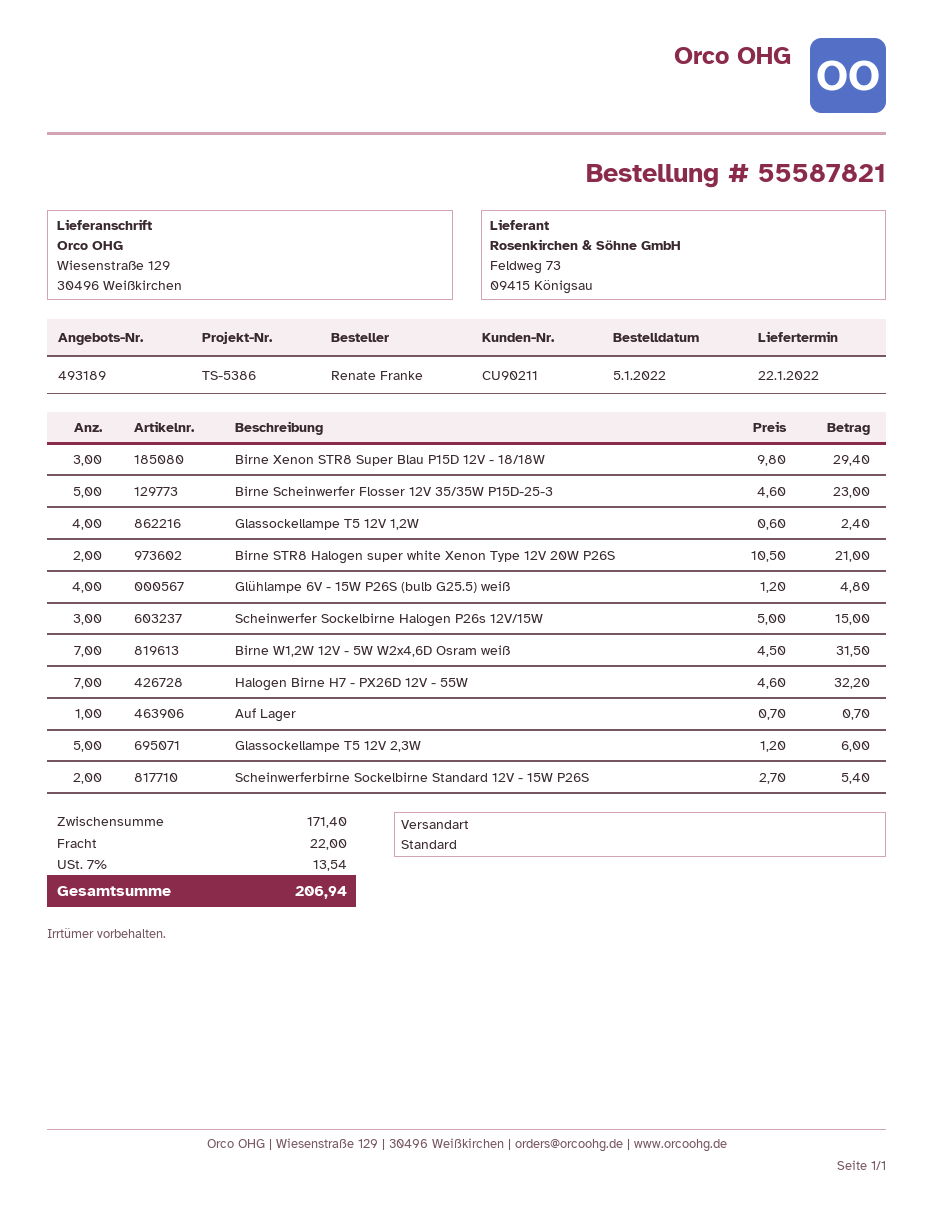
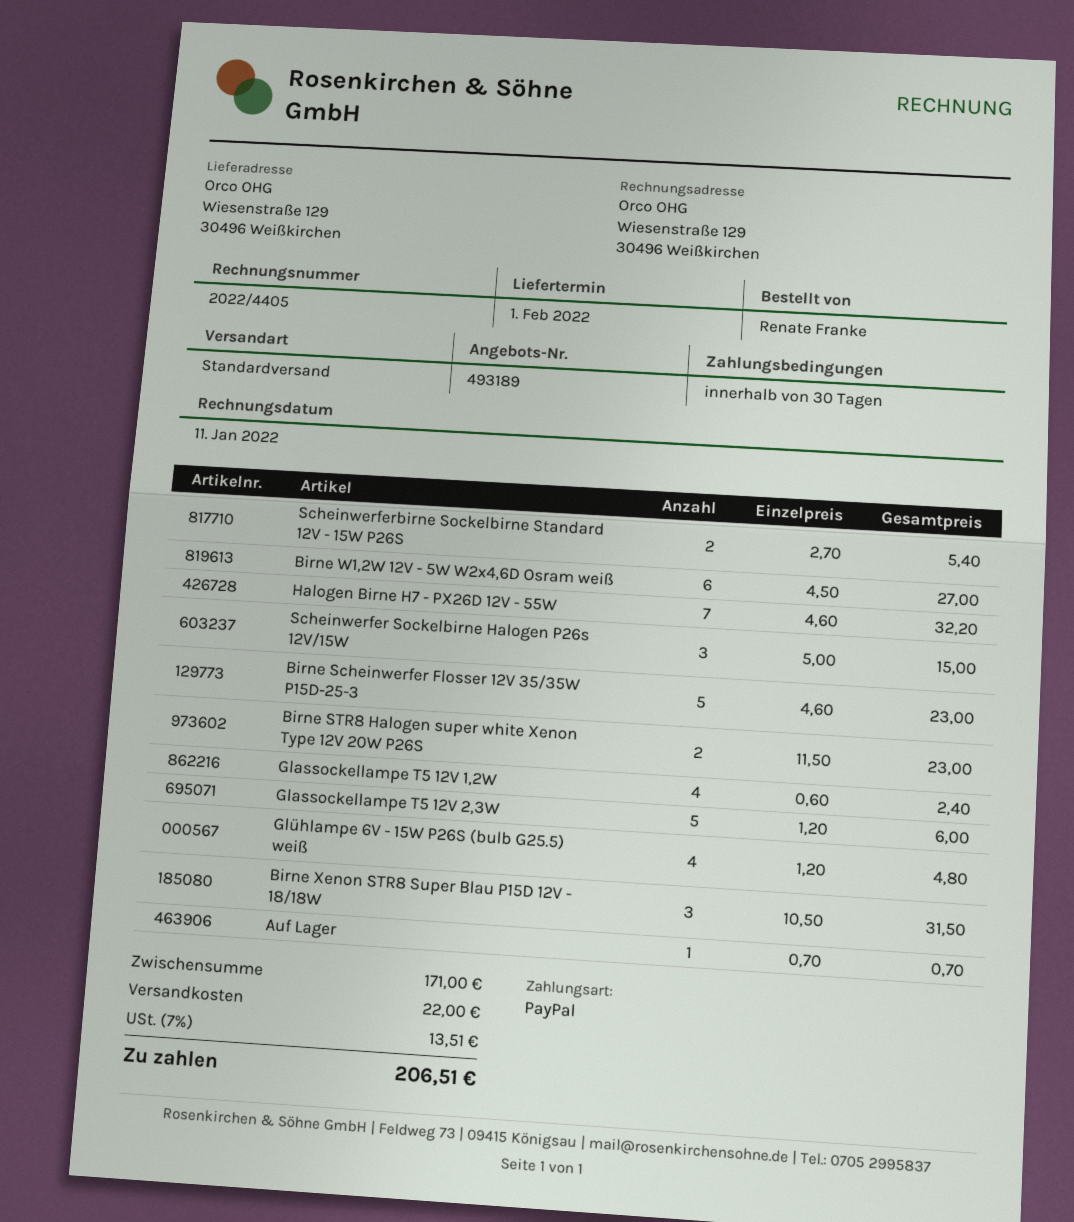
delivery date: 2022-01-22 -> 2022-02-01
Birne Xenon STR8 Super Blau P15D 12V - 18/18W: 3 x 9.80 = 29.40 -> 3 x 10.50 = 31.50
Birne STR8 Halogen super white Xenon Type 12V 20W P26S: 2 x 10.50 = 21.00 -> 2 x 11.50 = 23.00
Birne W1,2W 12V - 5W W2x4,6D Osram weiß: 7 x 4.50 = 31.50 -> 6 x 4.50 = 27.00
subtotal: 171.40 -> 171.00
tax: 7% = 13.54 -> 7% = 13.51
total: 206.94 -> 206.51

